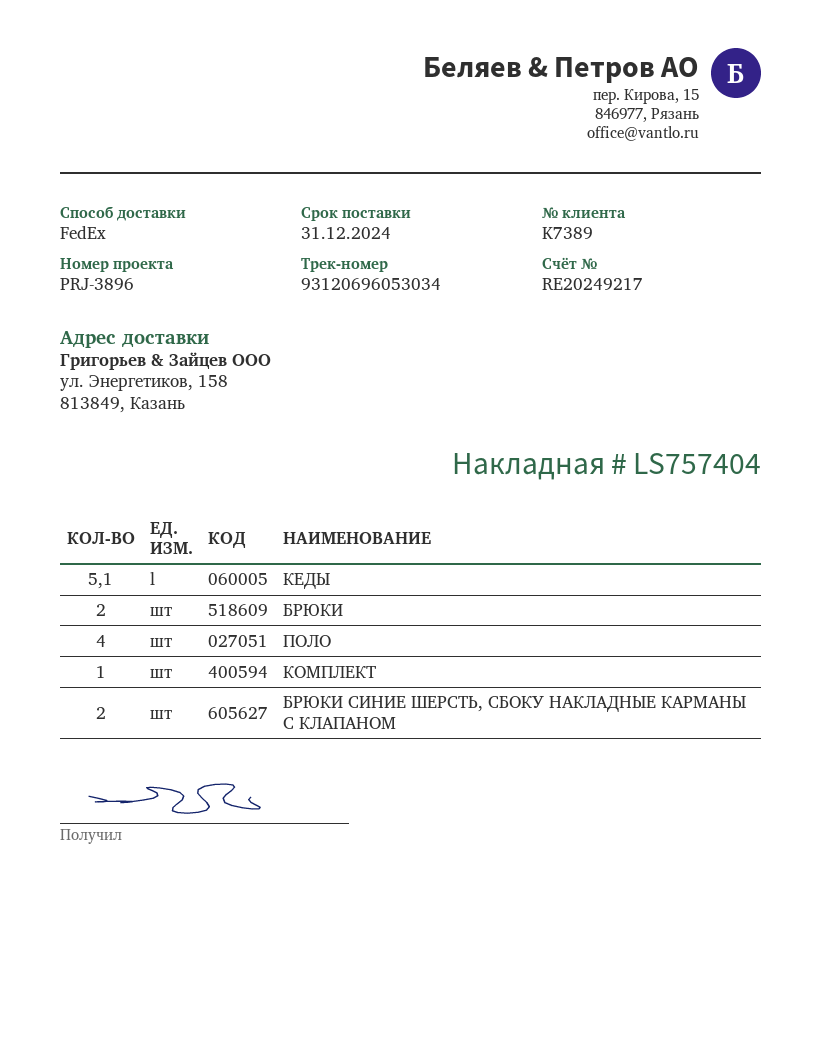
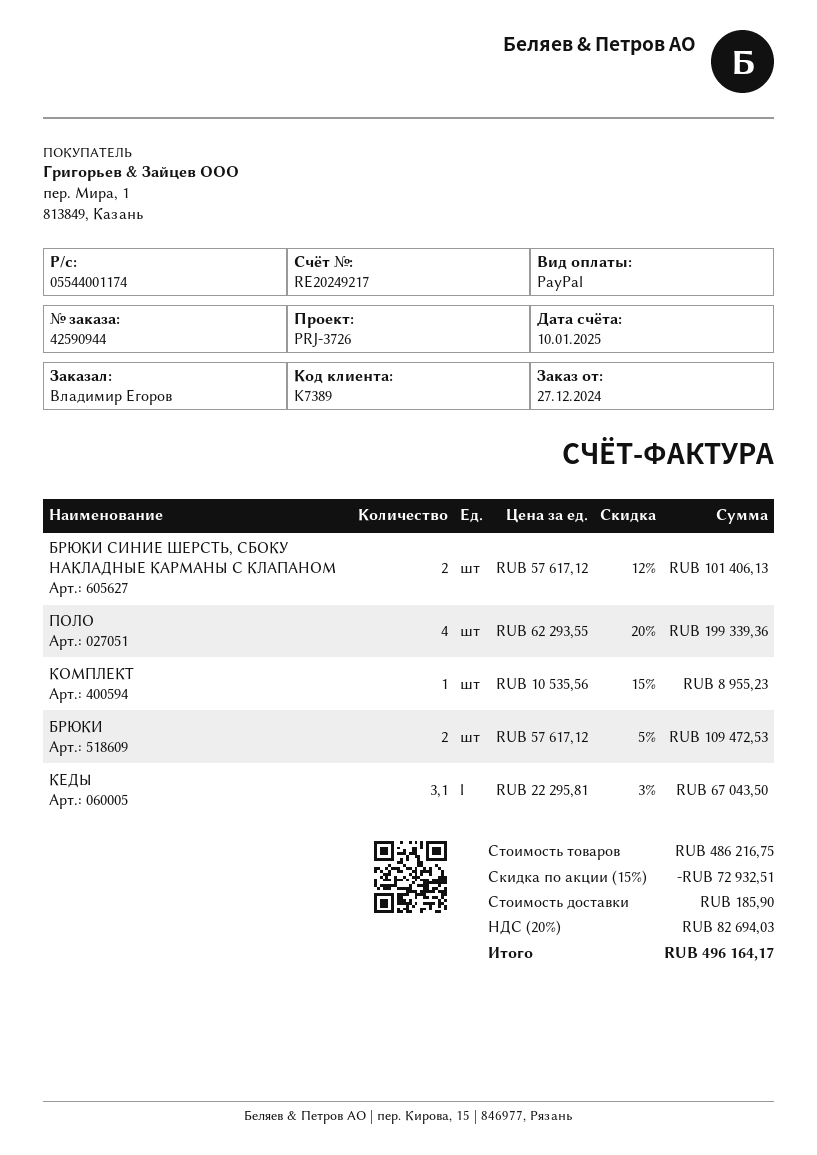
reference: PRJ-3896 -> PRJ-3726
КЕДЫ: 5.1 -> 3.1

